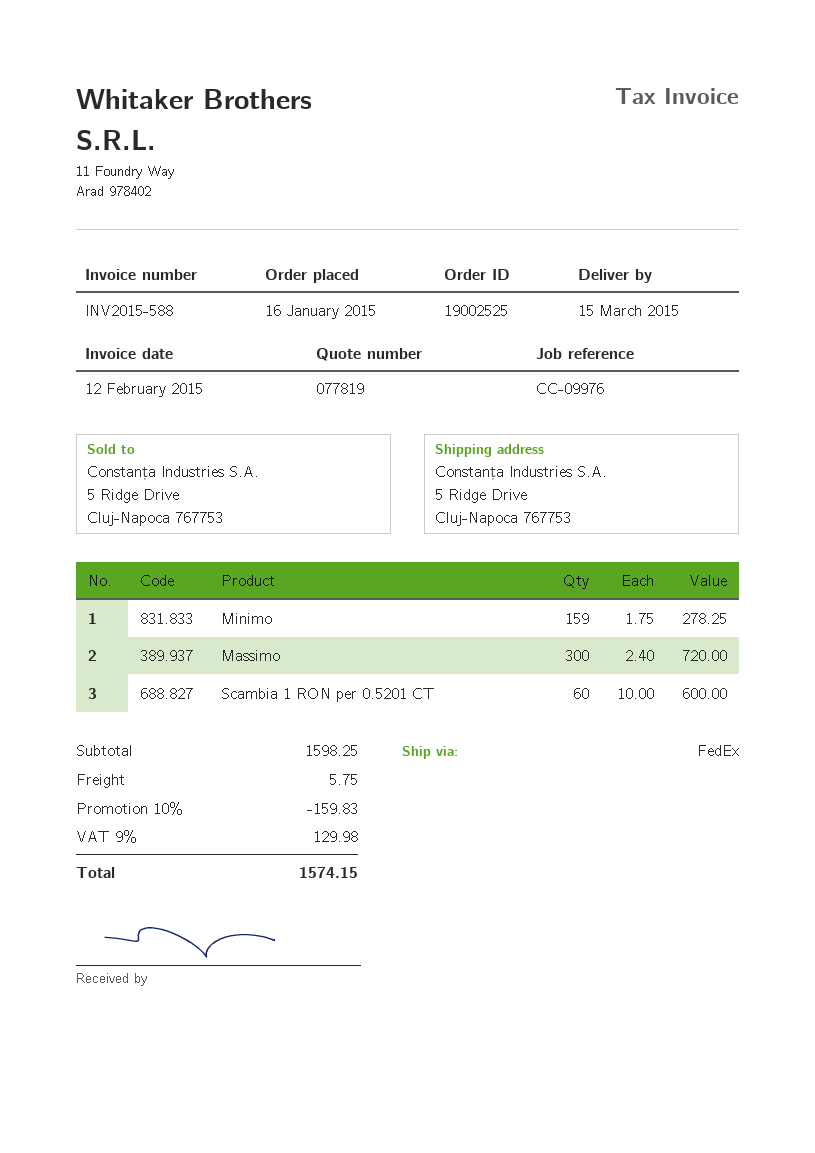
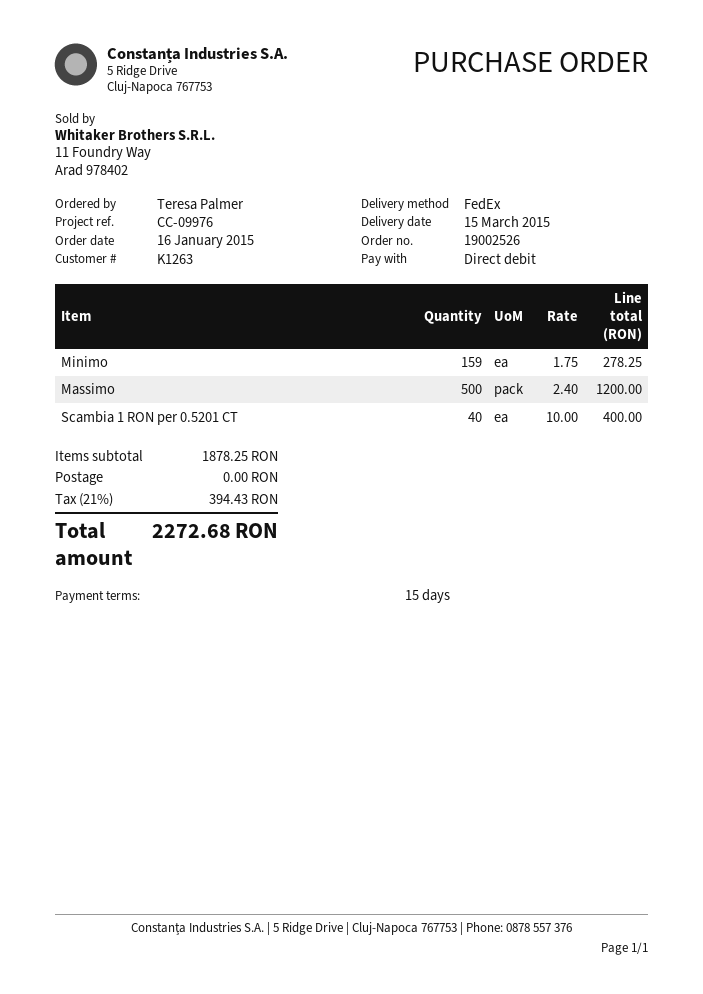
order number: 19002525 -> 19002526
Massimo: 300 x 2.40 = 720.00 -> 500 x 2.40 = 1200.00
Scambia 1 RON per 0.5201 CT: 60 x 10.00 = 600.00 -> 40 x 10.00 = 400.00
subtotal: 1598.25 -> 1878.25
discount: 10% = 159.83 -> none
shipping: 5.75 -> 0.00
tax: 9% = 129.98 -> 21% = 394.43
total: 1574.15 -> 2272.68

